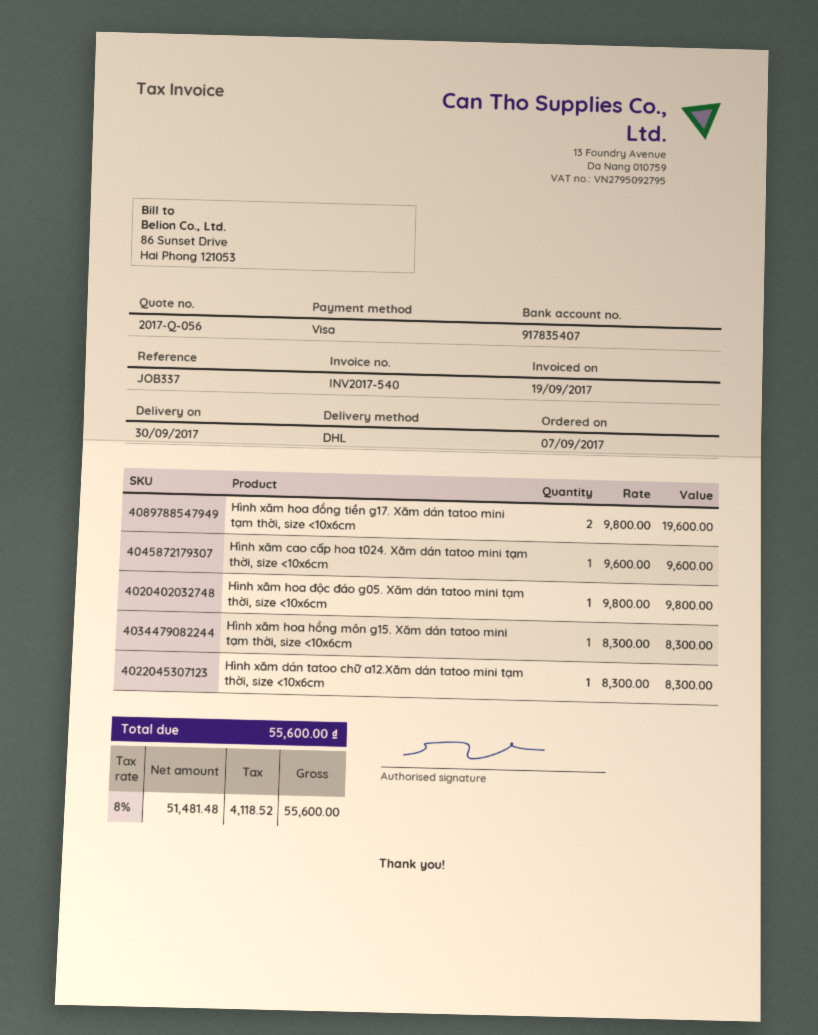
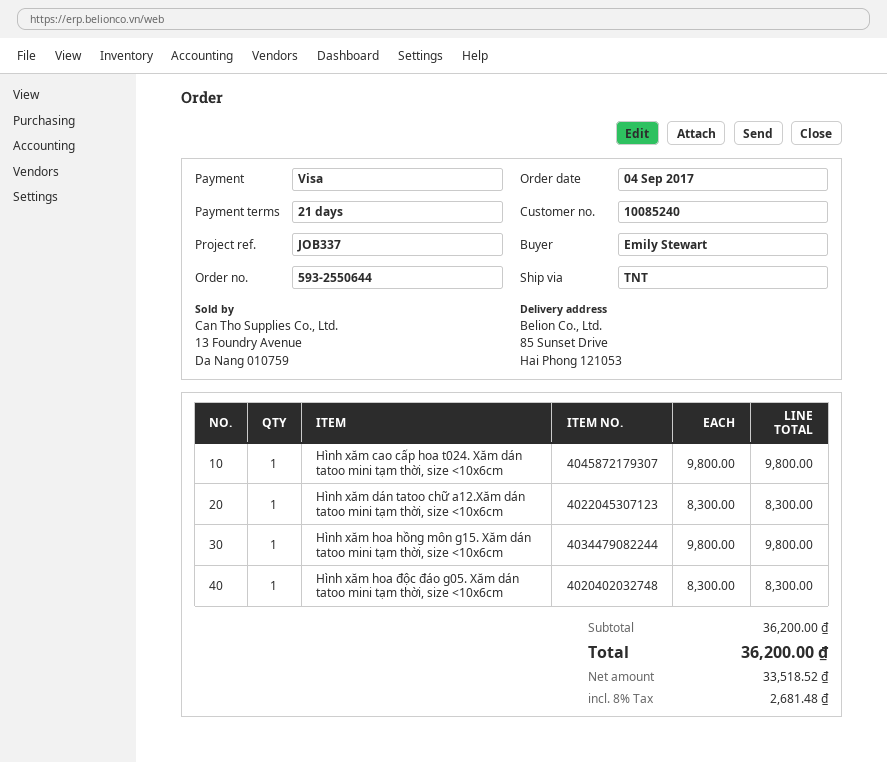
order date: 2017-09-07 -> 2017-09-04
shipping method: DHL -> TNT
Hình xăm hoa đồng tiền g17. Xăm dán tatoo mini tạm thời, size <10x6cm: 2 x 9800.00 = 19600.00 -> none
Hình xăm cao cấp hoa t024. Xăm dán tatoo mini tạm thời, size <10x6cm: 1 x 9600.00 = 9600.00 -> 1 x 9800.00 = 9800.00
Hình xăm hoa độc đáo g05. Xăm dán tatoo mini tạm thời, size <10x6cm: 1 x 9800.00 = 9800.00 -> 1 x 8300.00 = 8300.00
Hình xăm hoa hồng môn g15. Xăm dán tatoo mini tạm thời, size <10x6cm: 1 x 8300.00 = 8300.00 -> 1 x 9800.00 = 9800.00
net: 51481.48 -> 33518.52
tax: 8% = 4118.52 -> 8% = 2681.48
total: 55600.00 -> 36200.00

